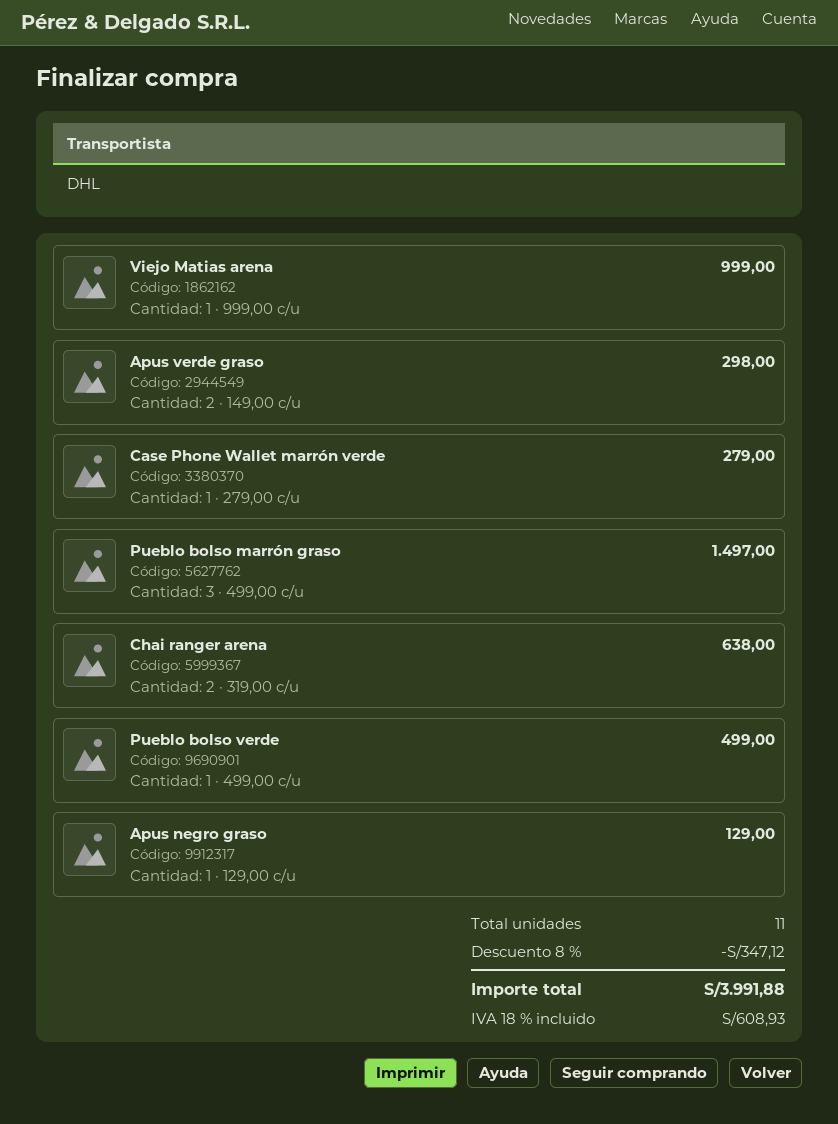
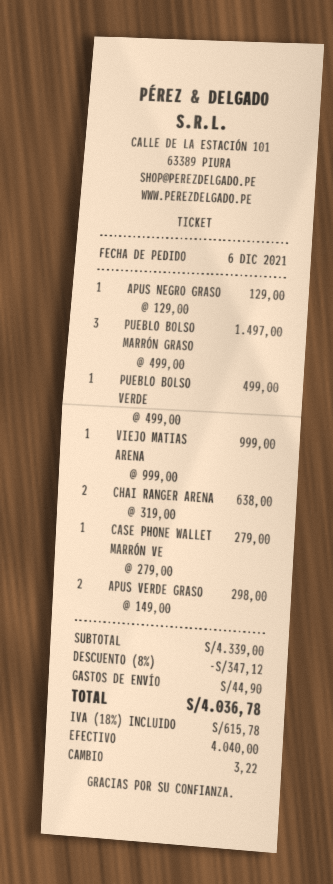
shipping: none -> 44.90
tax: 18% = 608.93 -> 18% = 615.78
total: 3991.88 -> 4036.78

